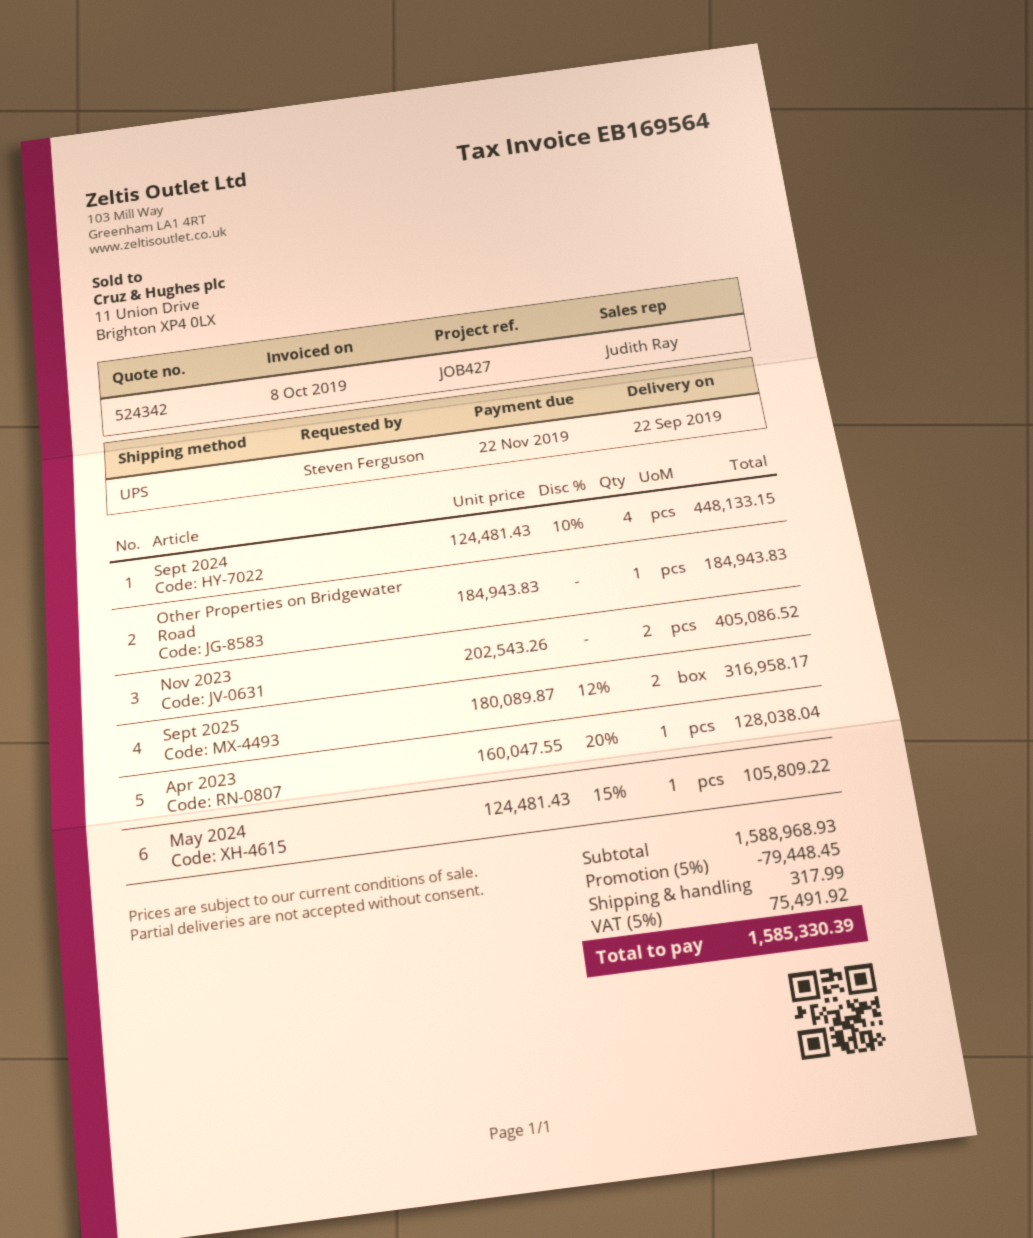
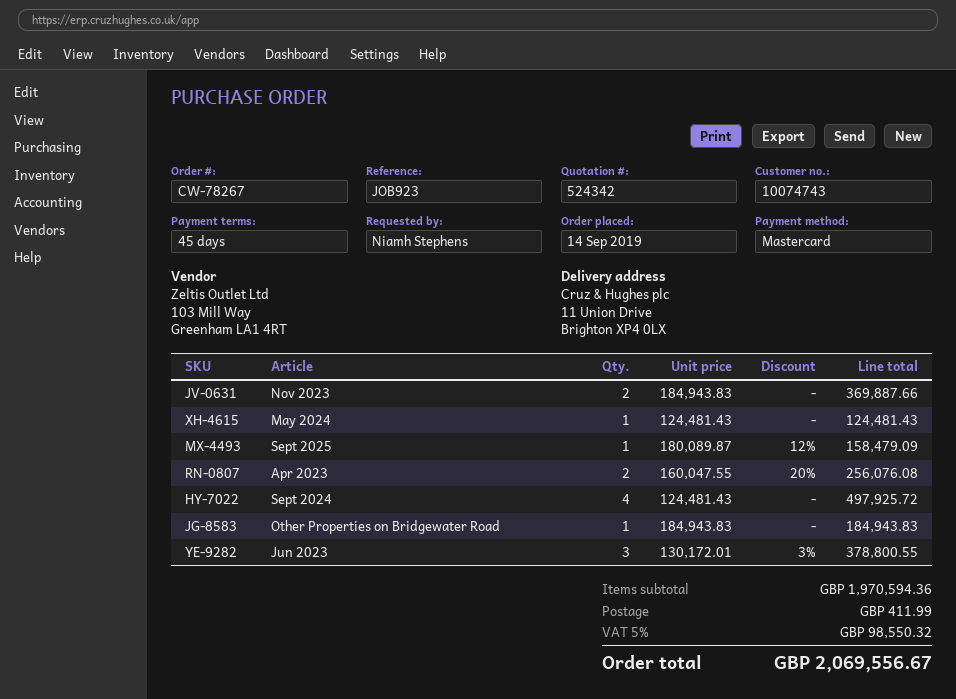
reference: JOB427 -> JOB923
ordered by: Steven Ferguson -> Niamh Stephens
Sept 2024: 4 x 124481.43 - 10% = 448133.15 -> 4 x 124481.43 = 497925.72
Nov 2023: 2 x 202543.26 = 405086.52 -> 2 x 184943.83 = 369887.66
Sept 2025: 2 x 180089.87 - 12% = 316958.17 -> 1 x 180089.87 - 12% = 158479.09
Apr 2023: 1 x 160047.55 - 20% = 128038.04 -> 2 x 160047.55 - 20% = 256076.08
May 2024: 1 x 124481.43 - 15% = 105809.22 -> 1 x 124481.43 = 124481.43
Jun 2023: none -> 3 x 130172.01 - 3% = 378800.55
subtotal: 1588968.93 -> 1970594.36
discount: 5% = 79448.45 -> none
shipping: 317.99 -> 411.99
tax: 5% = 75491.92 -> 5% = 98550.32
total: 1585330.39 -> 2069556.67

